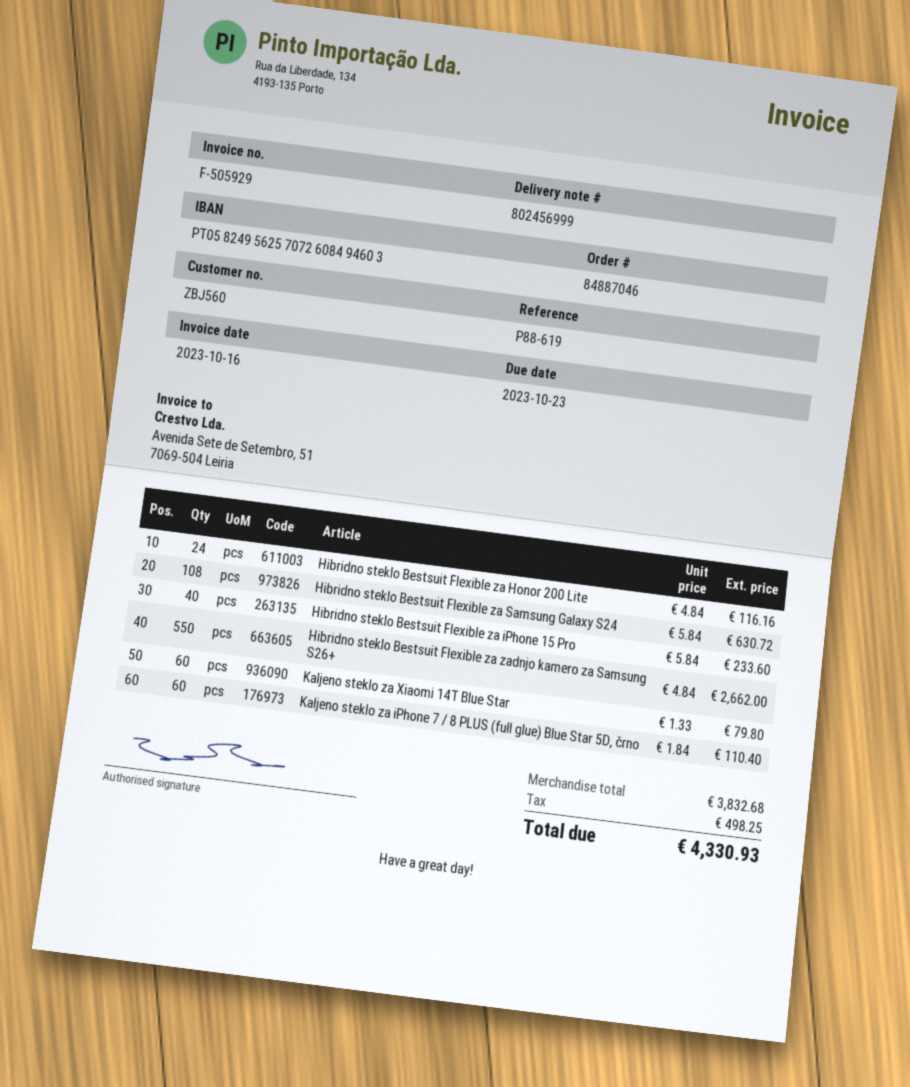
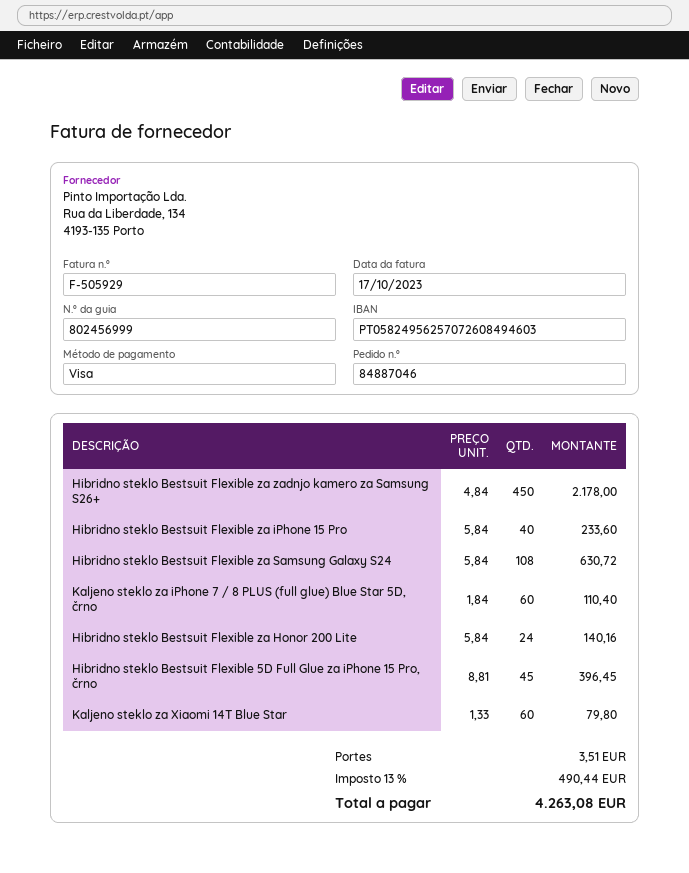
invoice date: 2023-10-16 -> 2023-10-17
Hibridno steklo Bestsuit Flexible za Honor 200 Lite: 24 x 4.84 = 116.16 -> 24 x 5.84 = 140.16
Hibridno steklo Bestsuit Flexible za zadnjo kamero za Samsung S26+: 550 x 4.84 = 2662.00 -> 450 x 4.84 = 2178.00
Hibridno steklo Bestsuit Flexible 5D Full Glue za iPhone 15 Pro, črno: none -> 45 x 8.81 = 396.45
shipping: none -> 3.51
tax: 498.25 -> 490.44
total: 4330.93 -> 4263.08

